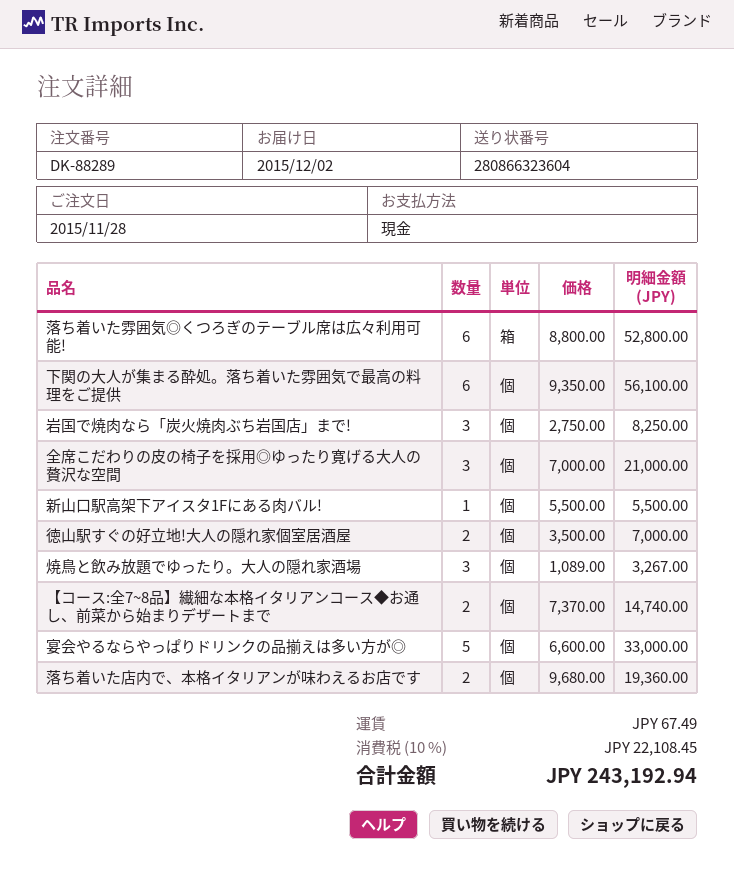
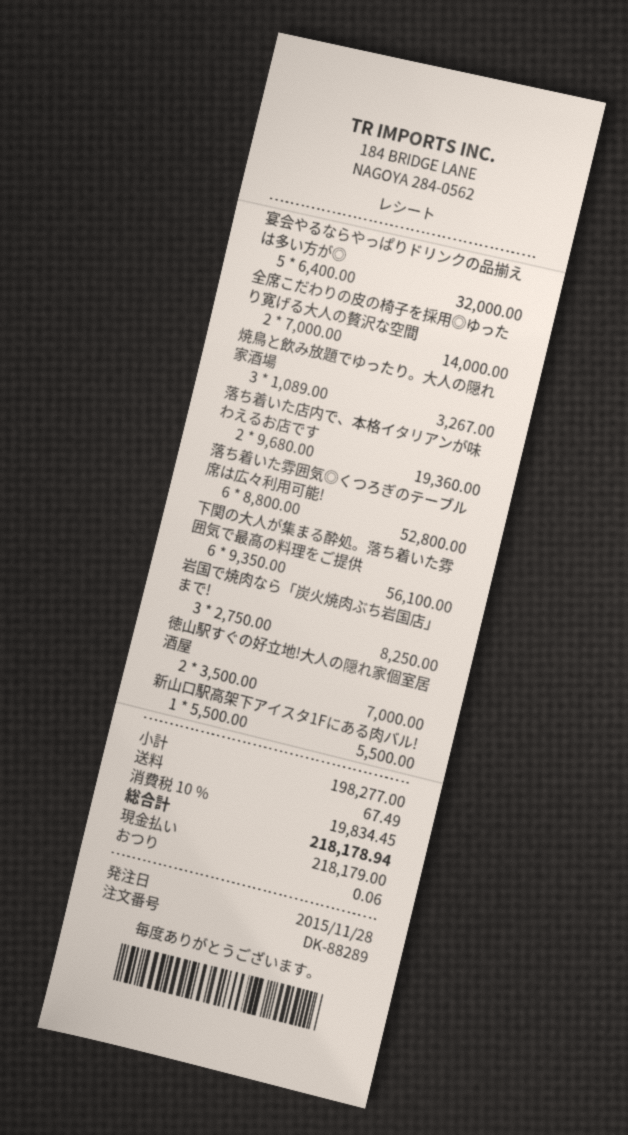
全席こだわりの皮の椅子を採用◎ゆったり寛げる大人の贅沢な空間: 3 x 7000.00 = 21000.00 -> 2 x 7000.00 = 14000.00
【コース:全7~8品】繊細な本格イタリアンコース◆お通し、前菜から始まりデザートまで: 2 x 7370.00 = 14740.00 -> none
宴会やるならやっぱりドリンクの品揃えは多い方が◎: 5 x 6600.00 = 33000.00 -> 5 x 6400.00 = 32000.00
tax: 10% = 22108.45 -> 10% = 19834.45
total: 243192.94 -> 218178.94

